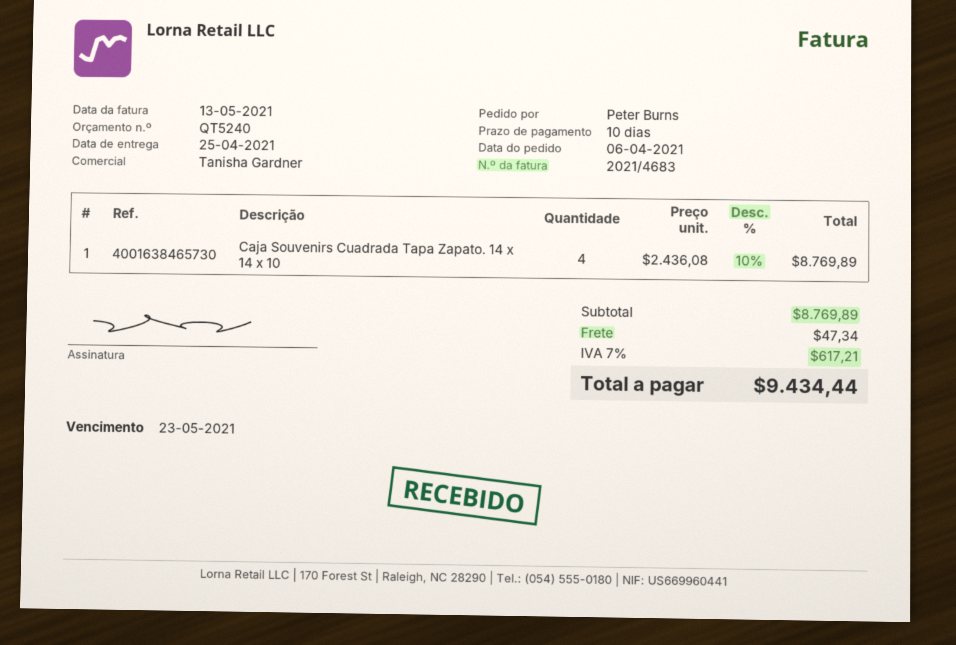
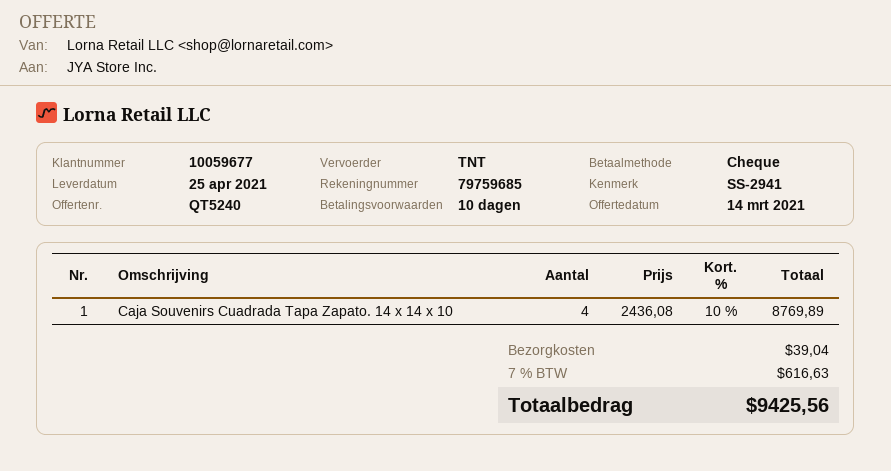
shipping: 47.34 -> 39.04
tax: 7% = 617.21 -> 7% = 616.63
total: 9434.44 -> 9425.56

